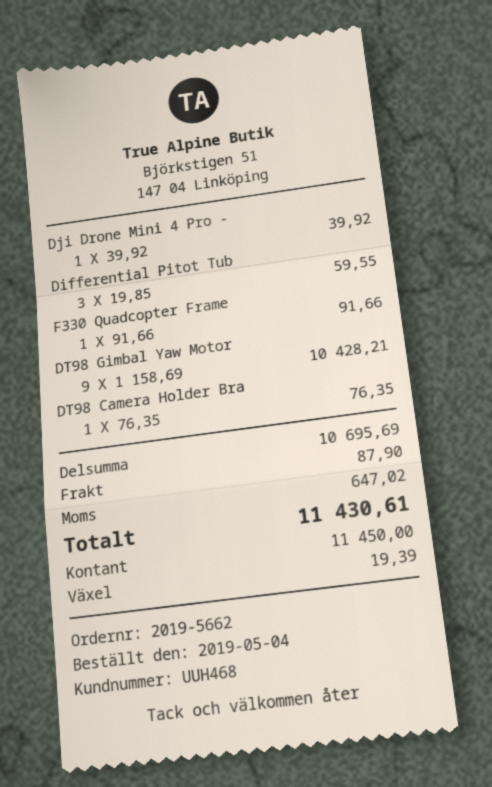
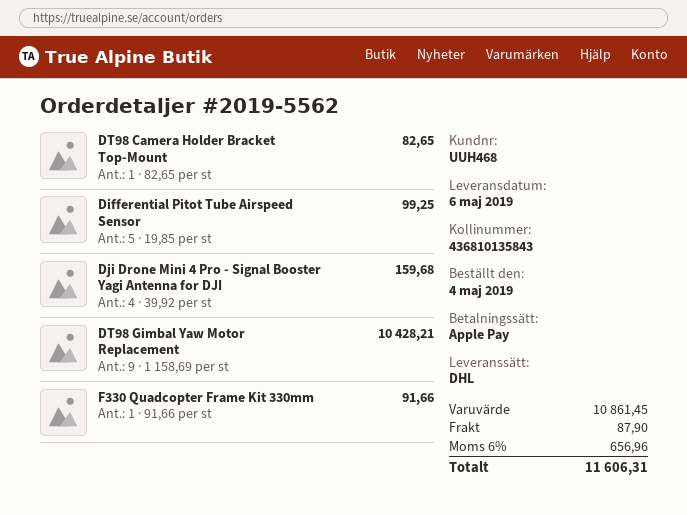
order number: 2019-5662 -> 2019-5562
payment method: cash -> Apple Pay
Dji Drone Mini 4 Pro -: 1 x 39.92 = 39.92 -> 4 x 39.92 = 159.68
Differential Pitot Tub: 3 x 19.85 = 59.55 -> 5 x 19.85 = 99.25
DT98 Camera Holder Bra: 1 x 76.35 = 76.35 -> 1 x 82.65 = 82.65
subtotal: 10695.69 -> 10861.45
tax: 647.02 -> 656.96
total: 11430.61 -> 11606.31

